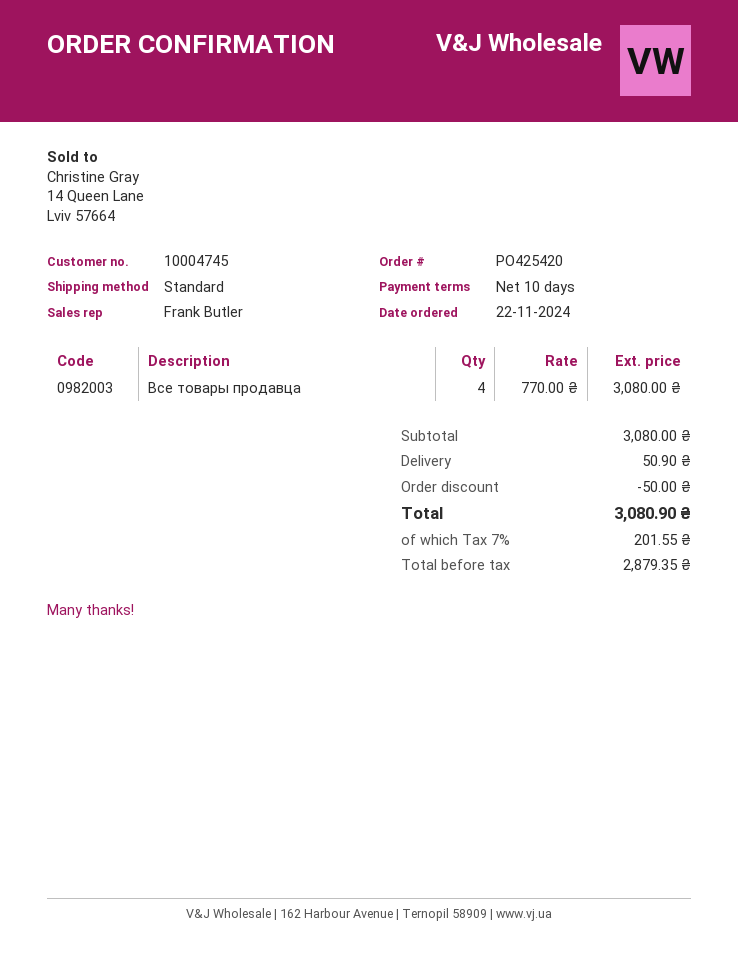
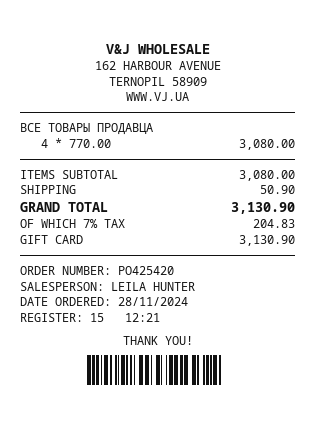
order date: 2024-11-22 -> 2024-11-28
sales rep: Frank Butler -> LEILA HUNTER
discount: 50.00 -> none
tax: 7% = 201.55 -> 7% = 204.83
total: 3080.90 -> 3130.90

